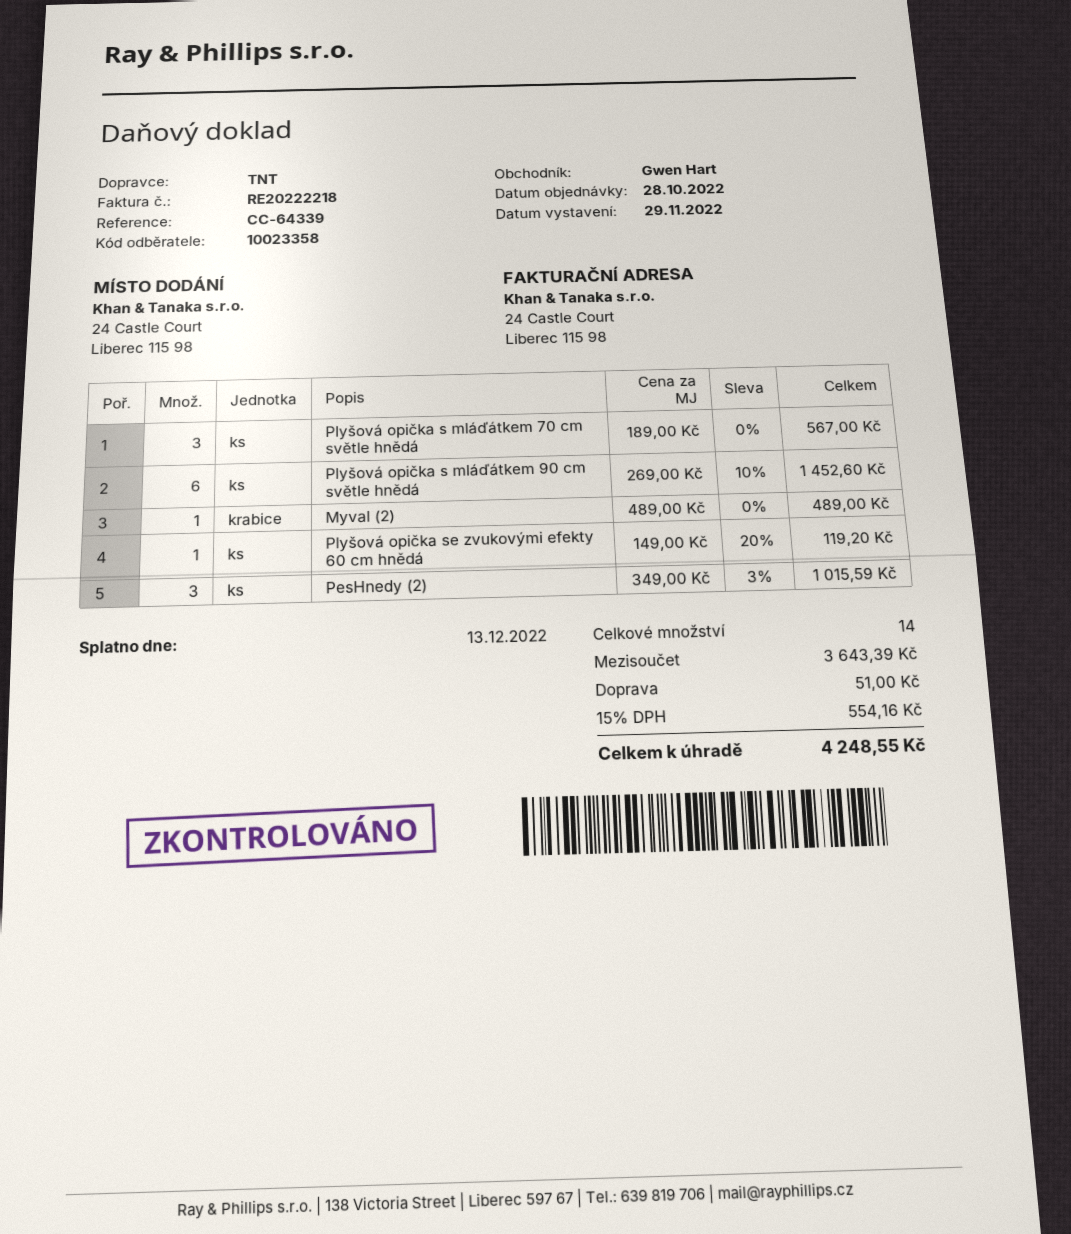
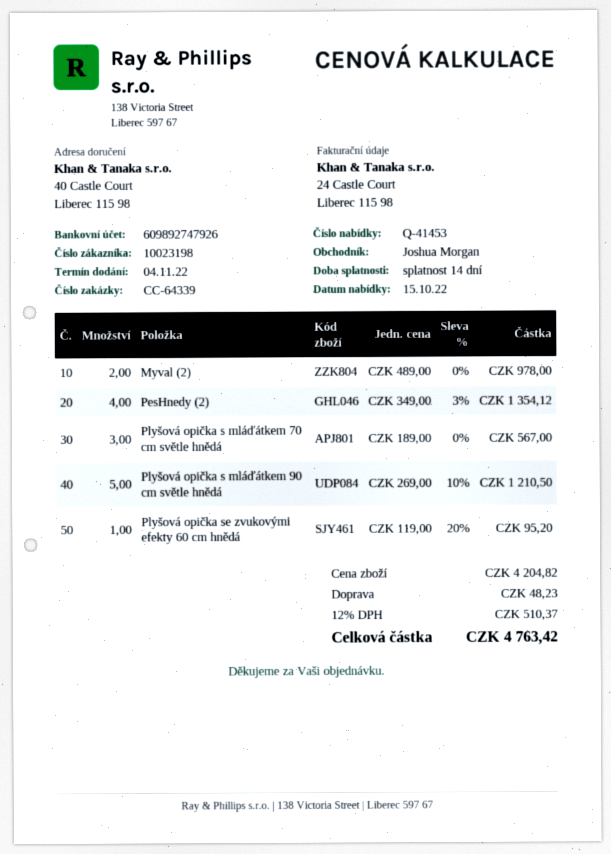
customer number: 10023358 -> 10023198
sales rep: Gwen Hart -> Joshua Morgan
ship to: 24 Castle Court, Liberec 115 98 -> 40 Castle Court, Liberec 115 98
Plyšová opička s mláďátkem 90 cm světle hnědá: 6 x 269.00 - 10% = 1452.60 -> 5 x 269.00 - 10% = 1210.50
Myval (2): 1 x 489.00 = 489.00 -> 2 x 489.00 = 978.00
Plyšová opička se zvukovými efekty 60 cm hnědá: 1 x 149.00 - 20% = 119.20 -> 1 x 119.00 - 20% = 95.20
PesHnedy (2): 3 x 349.00 - 3% = 1015.59 -> 4 x 349.00 - 3% = 1354.12
subtotal: 3643.39 -> 4204.82
shipping: 51.00 -> 48.23
tax: 15% = 554.16 -> 12% = 510.37
total: 4248.55 -> 4763.42

